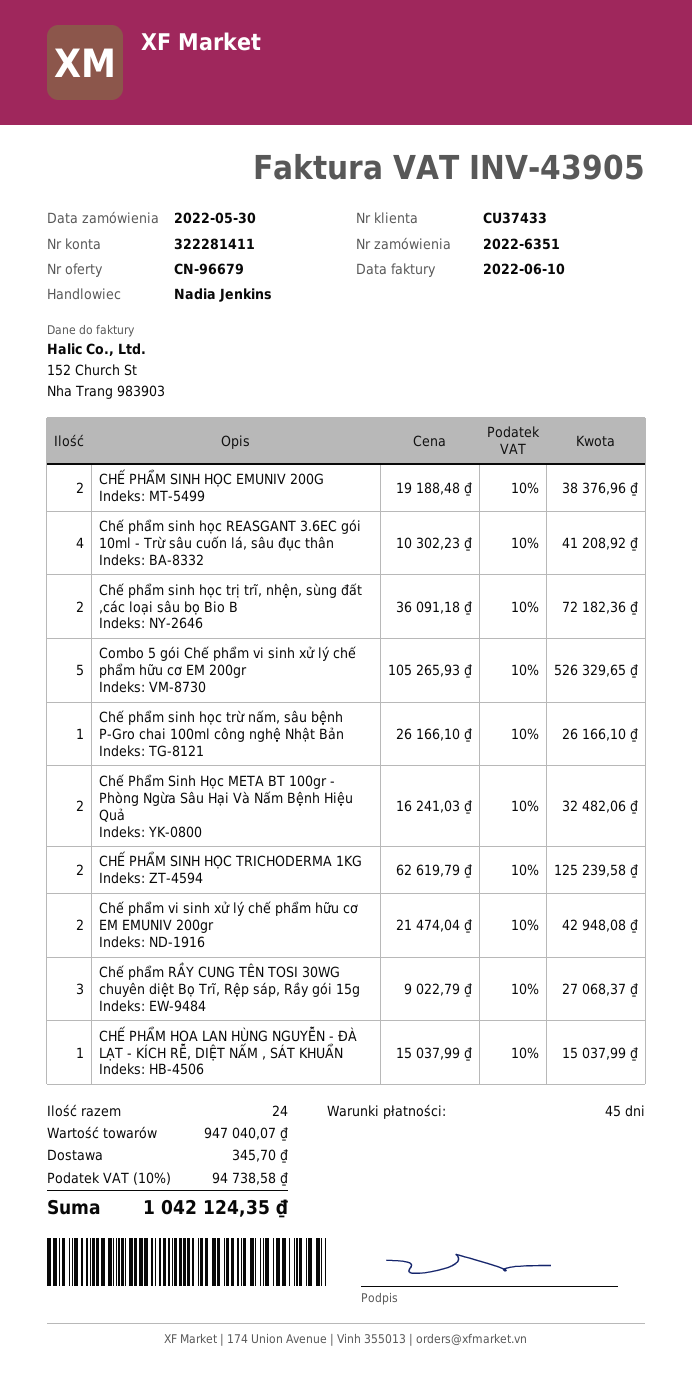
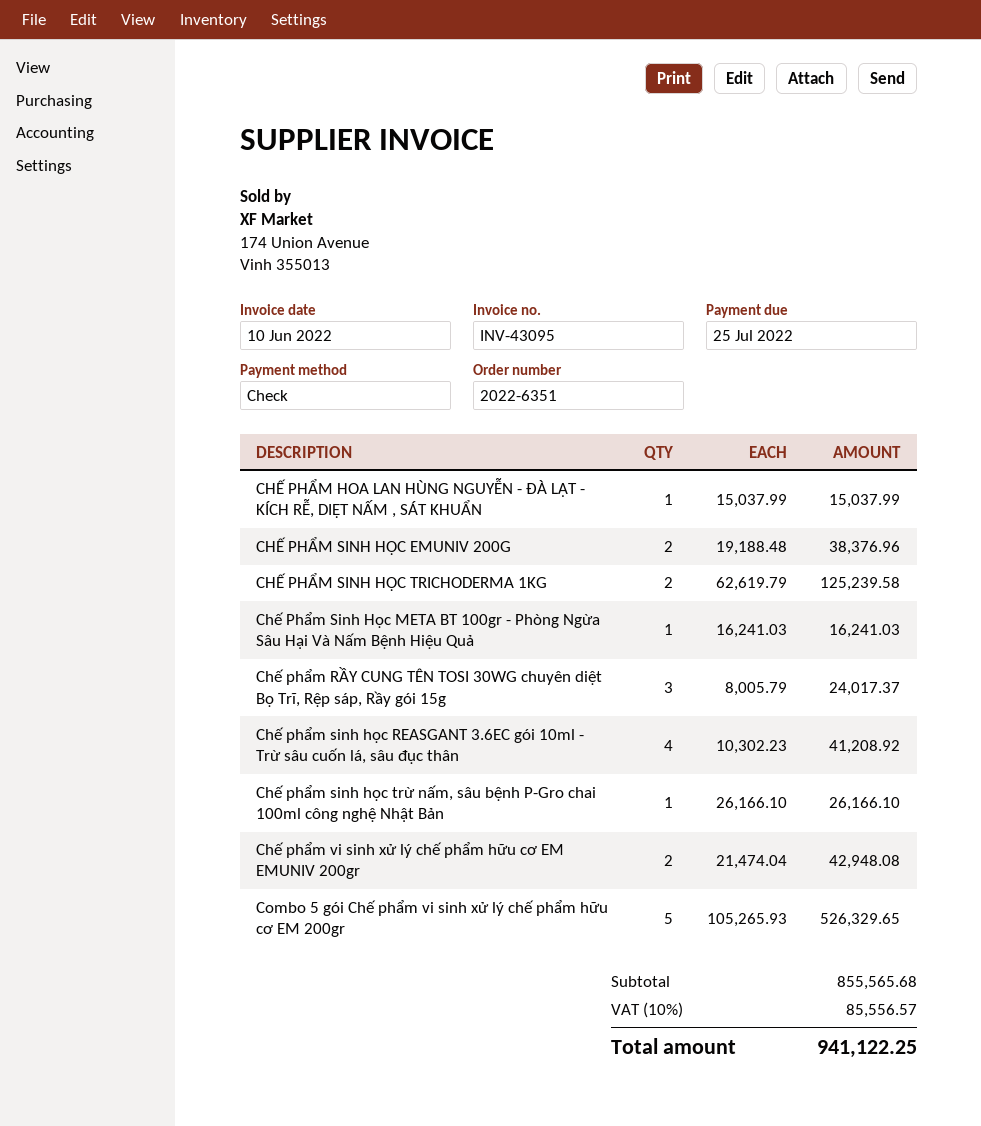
invoice number: INV-43905 -> INV-43095
Chế phẩm sinh học trị trĩ, nhện, sùng đất ,các loại sâu bọ Bio B: 2 x 36091.18 = 72182.36 -> none
Chế Phẩm Sinh Học META BT 100gr - Phòng Ngừa Sâu Hại Và Nấm Bệnh Hiệu Quả: 2 x 16241.03 = 32482.06 -> 1 x 16241.03 = 16241.03
Chế phẩm RẦY CUNG TÊN TOSI 30WG chuyên diệt Bọ Trĩ, Rệp sáp, Rầy gói 15g: 3 x 9022.79 = 27068.37 -> 3 x 8005.79 = 24017.37
subtotal: 947040.07 -> 855565.68
shipping: 345.70 -> none
tax: 10% = 94738.58 -> 10% = 85556.57
total: 1042124.35 -> 941122.25

